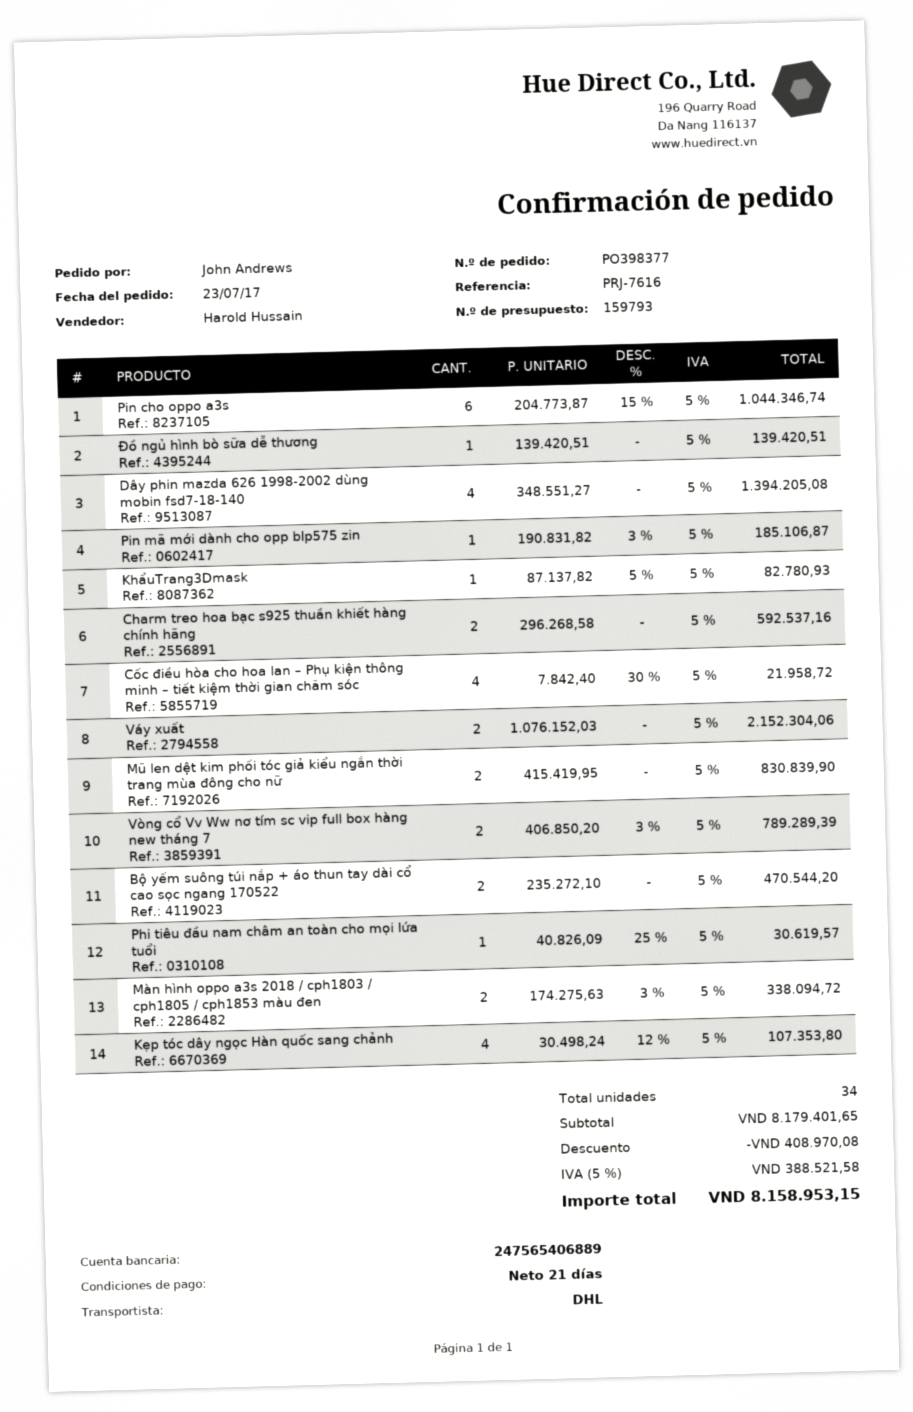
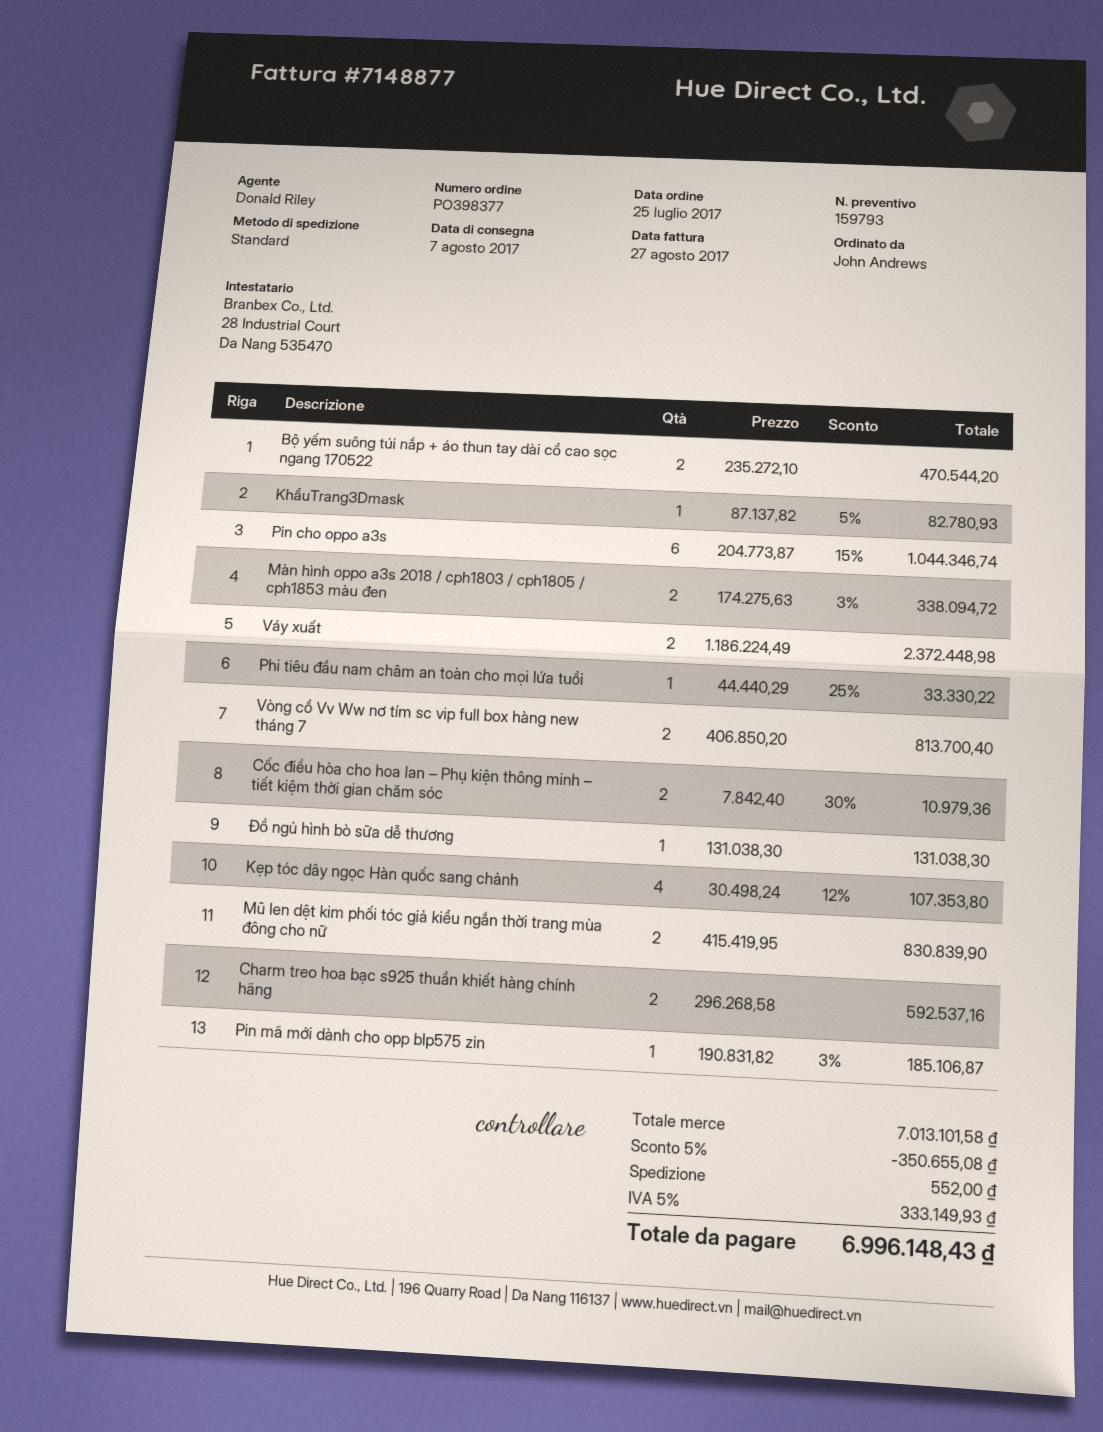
order date: 2017-07-23 -> 2017-07-25
sales rep: Harold Hussain -> Donald Riley
shipping method: DHL -> standard
Đồ ngủ hình bò sữa dễ thương: 1 x 139420.51 = 139420.51 -> 1 x 131038.30 = 131038.30
Dây phin mazda 626 1998-2002 dùng mobin fsd7-18-140: 4 x 348551.27 = 1394205.08 -> none
Cốc điều hòa cho hoa lan – Phụ kiện thông minh – tiết kiệm thời gian chăm sóc: 4 x 7842.40 - 30% = 21958.72 -> 2 x 7842.40 - 30% = 10979.36
Váy xuất: 2 x 1076152.03 = 2152304.06 -> 2 x 1186224.49 = 2372448.98
Vòng cổ Vv Ww nơ tím sc vip full box hàng new tháng 7: 2 x 406850.20 - 3% = 789289.39 -> 2 x 406850.20 = 813700.40
Phi tiêu đầu nam châm an toàn cho mọi lứa tuổi: 1 x 40826.09 - 25% = 30619.57 -> 1 x 44440.29 - 25% = 33330.22
subtotal: 8179401.65 -> 7013101.58
discount: 408970.08 -> 350655.08
shipping: none -> 552.00
tax: 5% = 388521.58 -> 5% = 333149.93
total: 8158953.15 -> 6996148.43

